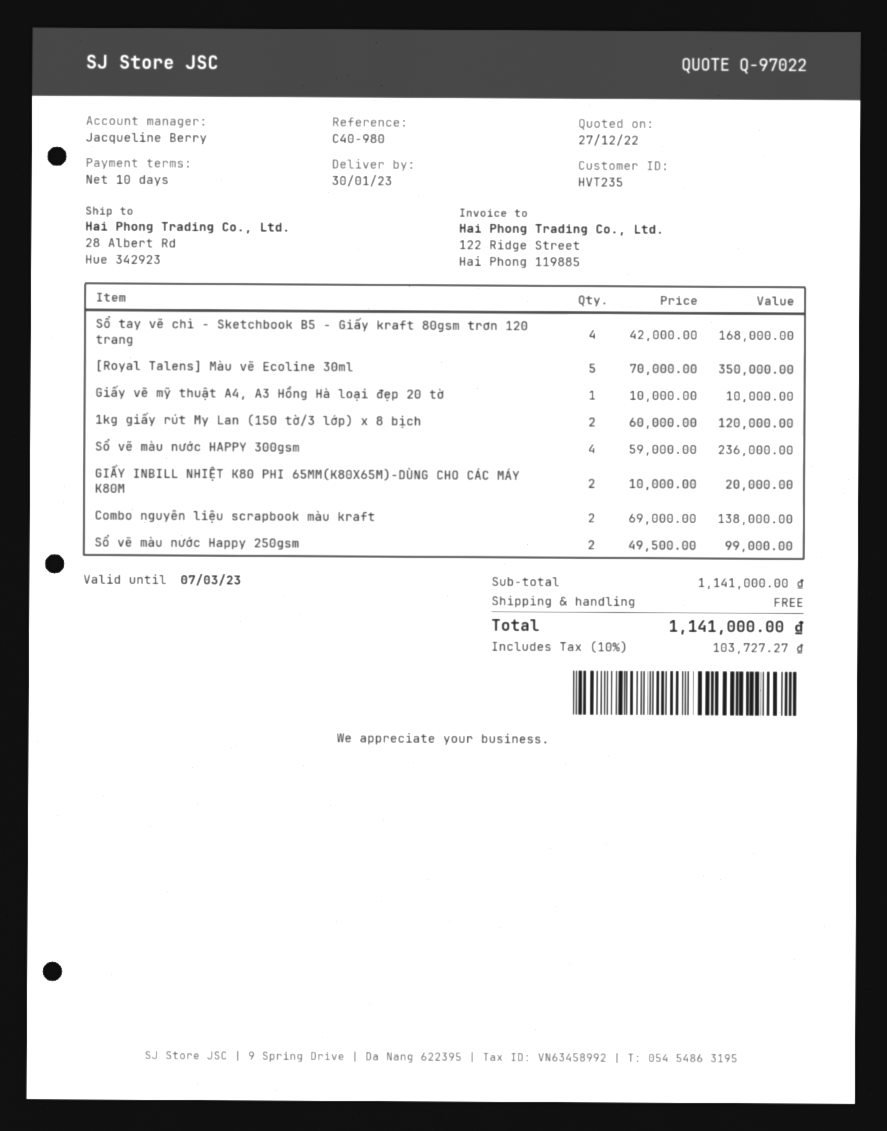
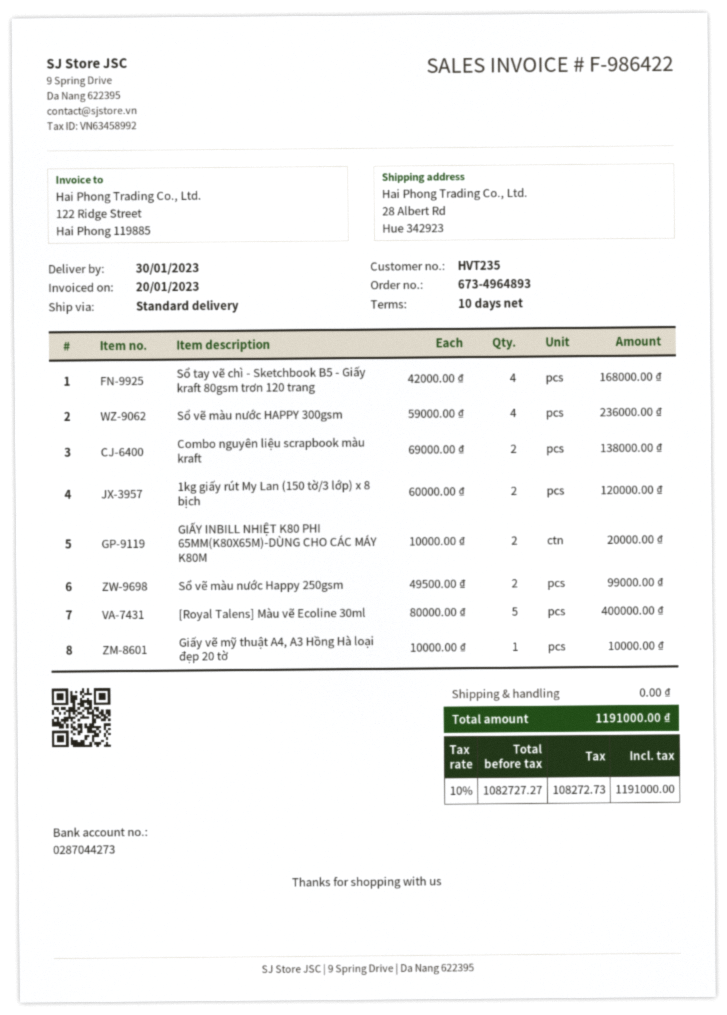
[Royal Talens] Màu vẽ Ecoline 30ml: 5 x 70000.00 = 350000.00 -> 5 x 80000.00 = 400000.00
tax: 10% = 103727.27 -> 10% = 108272.73
total: 1141000.00 -> 1191000.00

